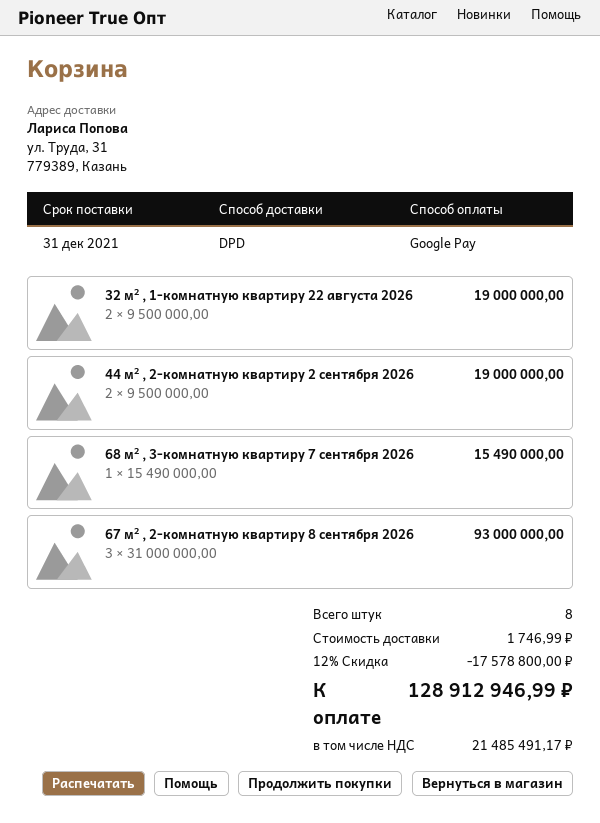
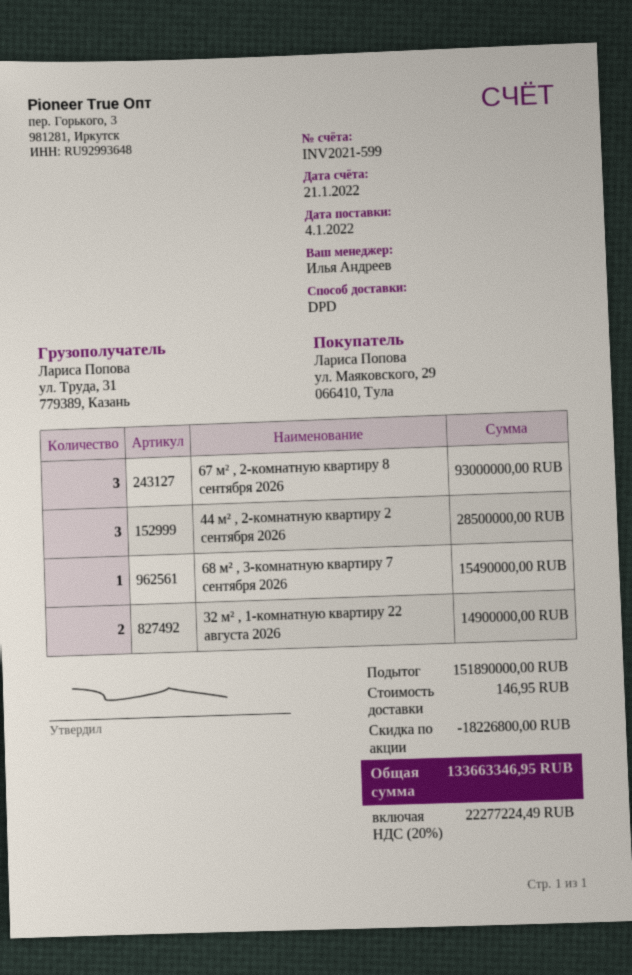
delivery date: 2021-12-31 -> 2022-01-04
32 м² , 1-комнатную квартиру 22 августа 2026: 2 for 19000000.00 -> 2 for 14900000.00
44 м² , 2-комнатную квартиру 2 сентября 2026: 2 for 19000000.00 -> 3 for 28500000.00
discount: 17578800.00 -> 18226800.00
shipping: 1746.99 -> 146.95
tax: 21485491.17 -> 22277224.49
total: 128912946.99 -> 133663346.95

